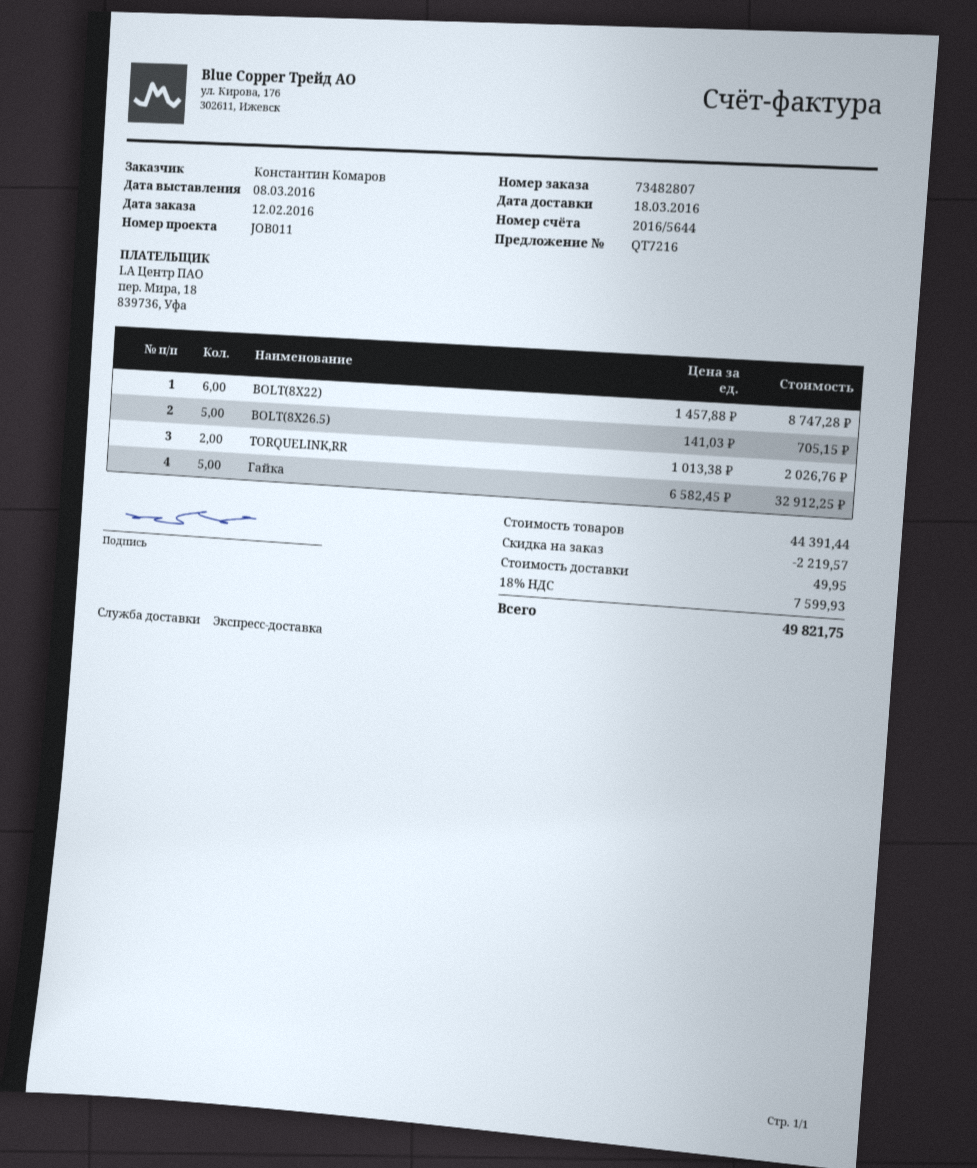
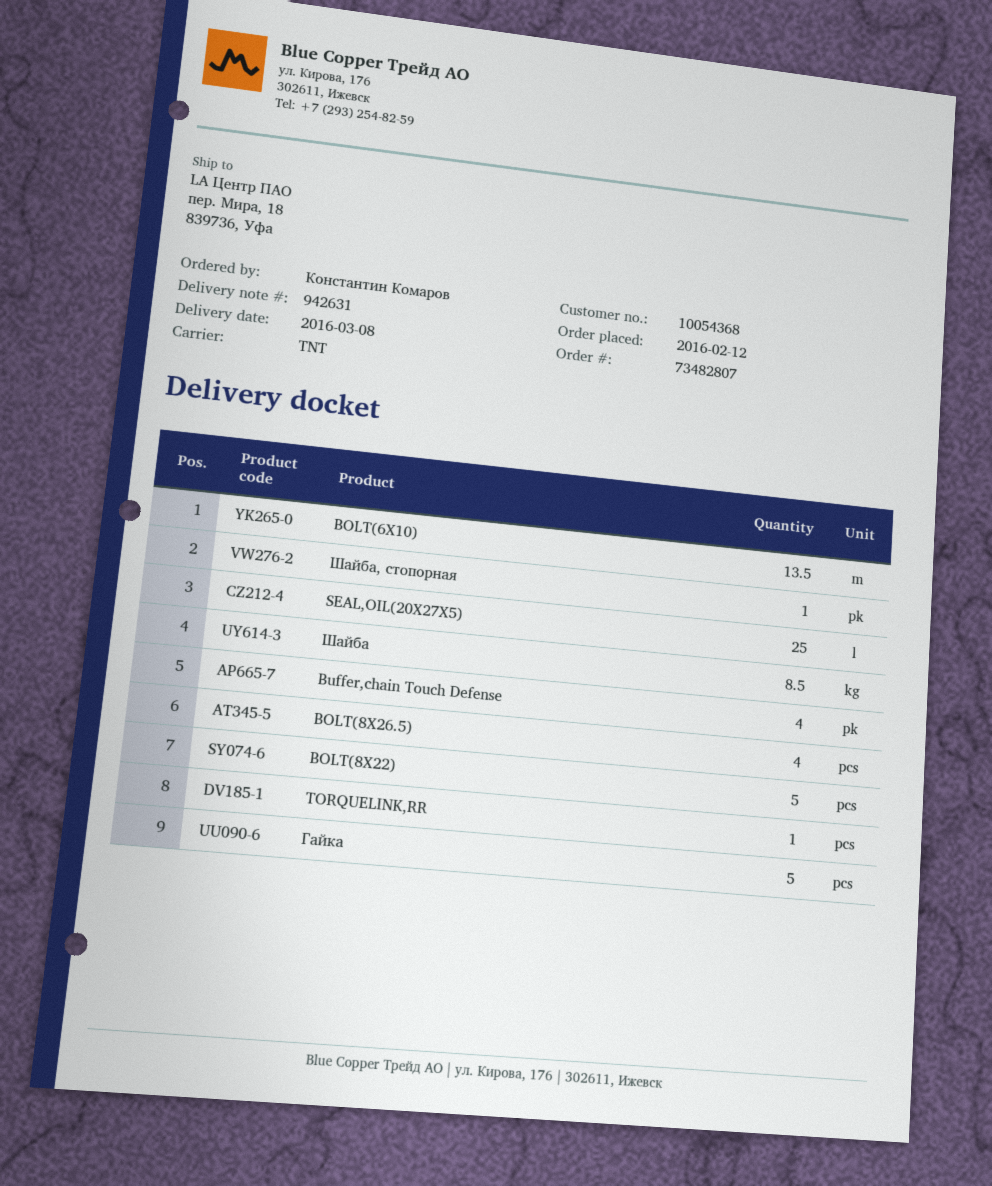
delivery date: 2016-03-18 -> 2016-03-08
shipping method: express -> TNT
BOLT(8X22): 6 -> 5
BOLT(8X26.5): 5 -> 4
TORQUELINK,RR: 2 -> 1
BOLT(6X10): none -> 13.5
Шайба, стопорная: none -> 1
SEAL,OIL(20X27X5): none -> 25
Шайба: none -> 8.5
Buffer,chain Touch Defense: none -> 4

